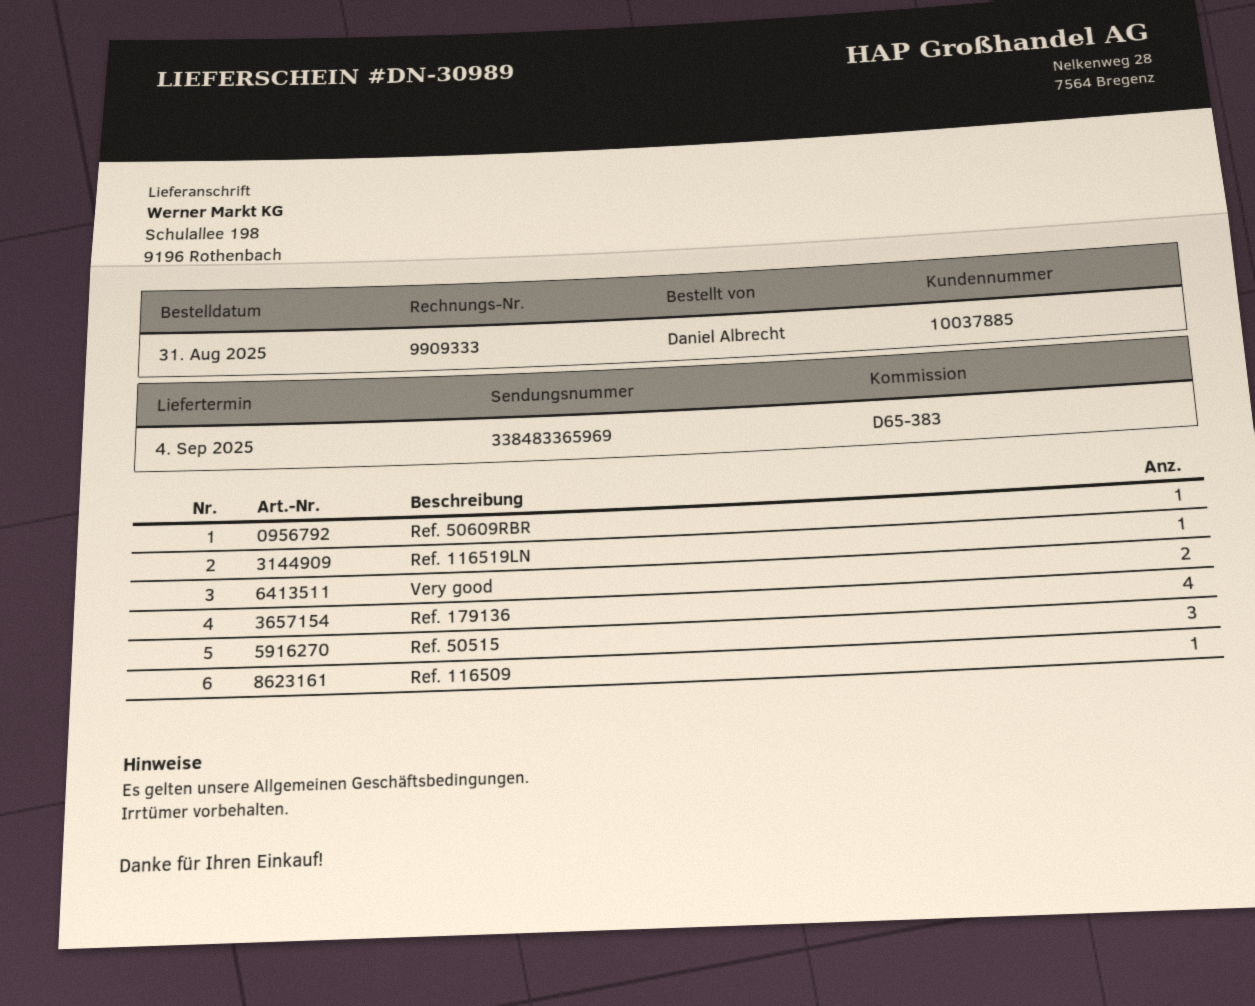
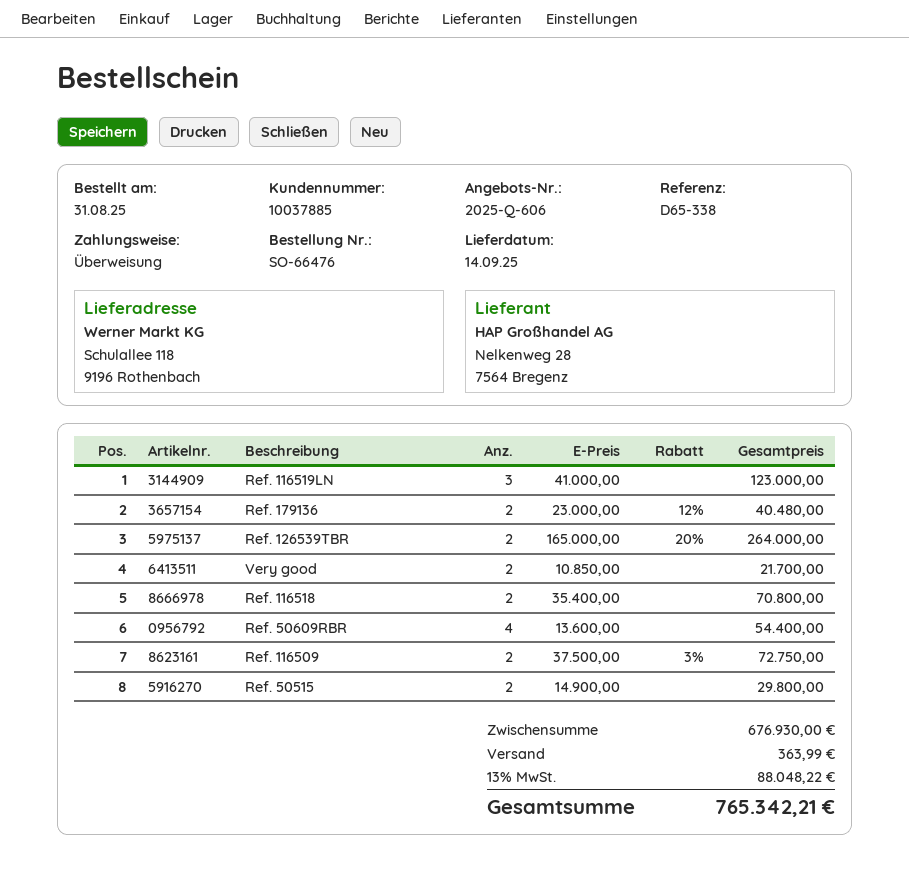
delivery date: 2025-09-04 -> 2025-09-14
reference: D65-383 -> D65-338
ship to: Schulallee 198, 9196 Rothenbach -> Schulallee 118, 9196 Rothenbach
Ref. 50609RBR: 1 -> 4
Ref. 116519LN: 1 -> 3
Ref. 179136: 4 -> 2
Ref. 50515: 3 -> 2
Ref. 116509: 1 -> 2
Ref. 126539TBR: none -> 2
Ref. 116518: none -> 2

